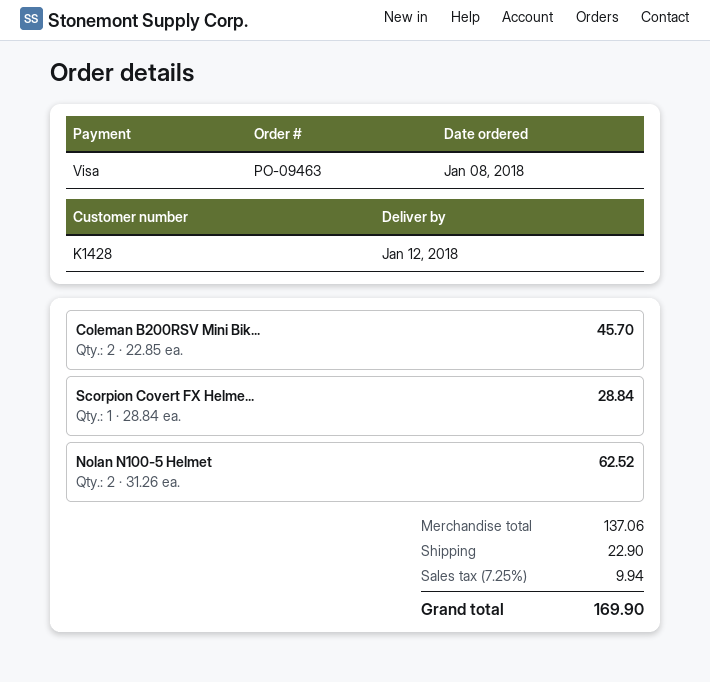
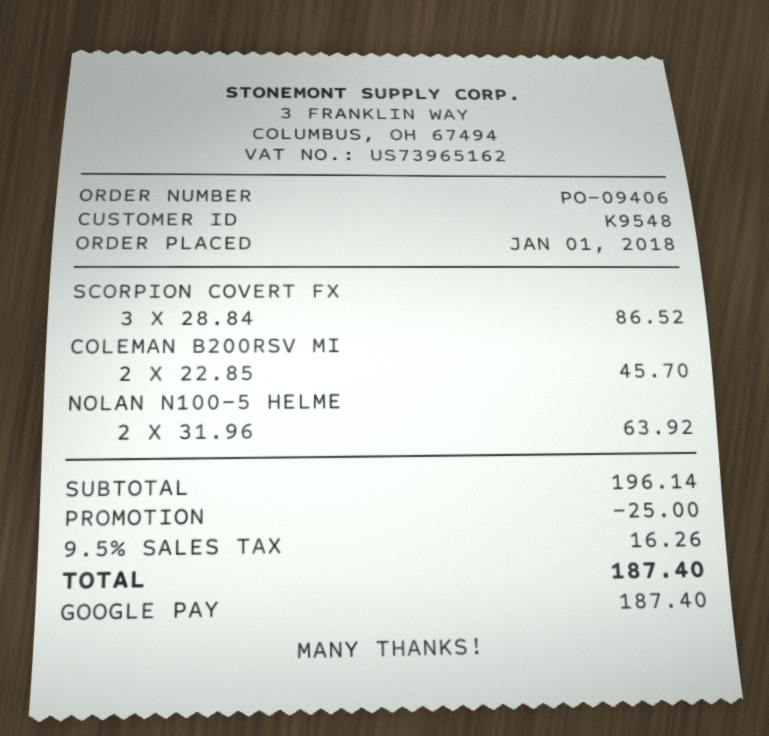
order number: PO-09463 -> PO-09406
order date: 2018-01-08 -> 2018-01-01
customer number: K1428 -> K9548
payment method: Visa -> Google Pay
Scorpion Covert FX Helme...: 1 x 28.84 = 28.84 -> 3 x 28.84 = 86.52
Nolan N100-5 Helmet: 2 x 31.26 = 62.52 -> 2 x 31.96 = 63.92
subtotal: 137.06 -> 196.14
discount: none -> 25.00
shipping: 22.90 -> none
tax: 7.25% = 9.94 -> 9.5% = 16.26
total: 169.90 -> 187.40

